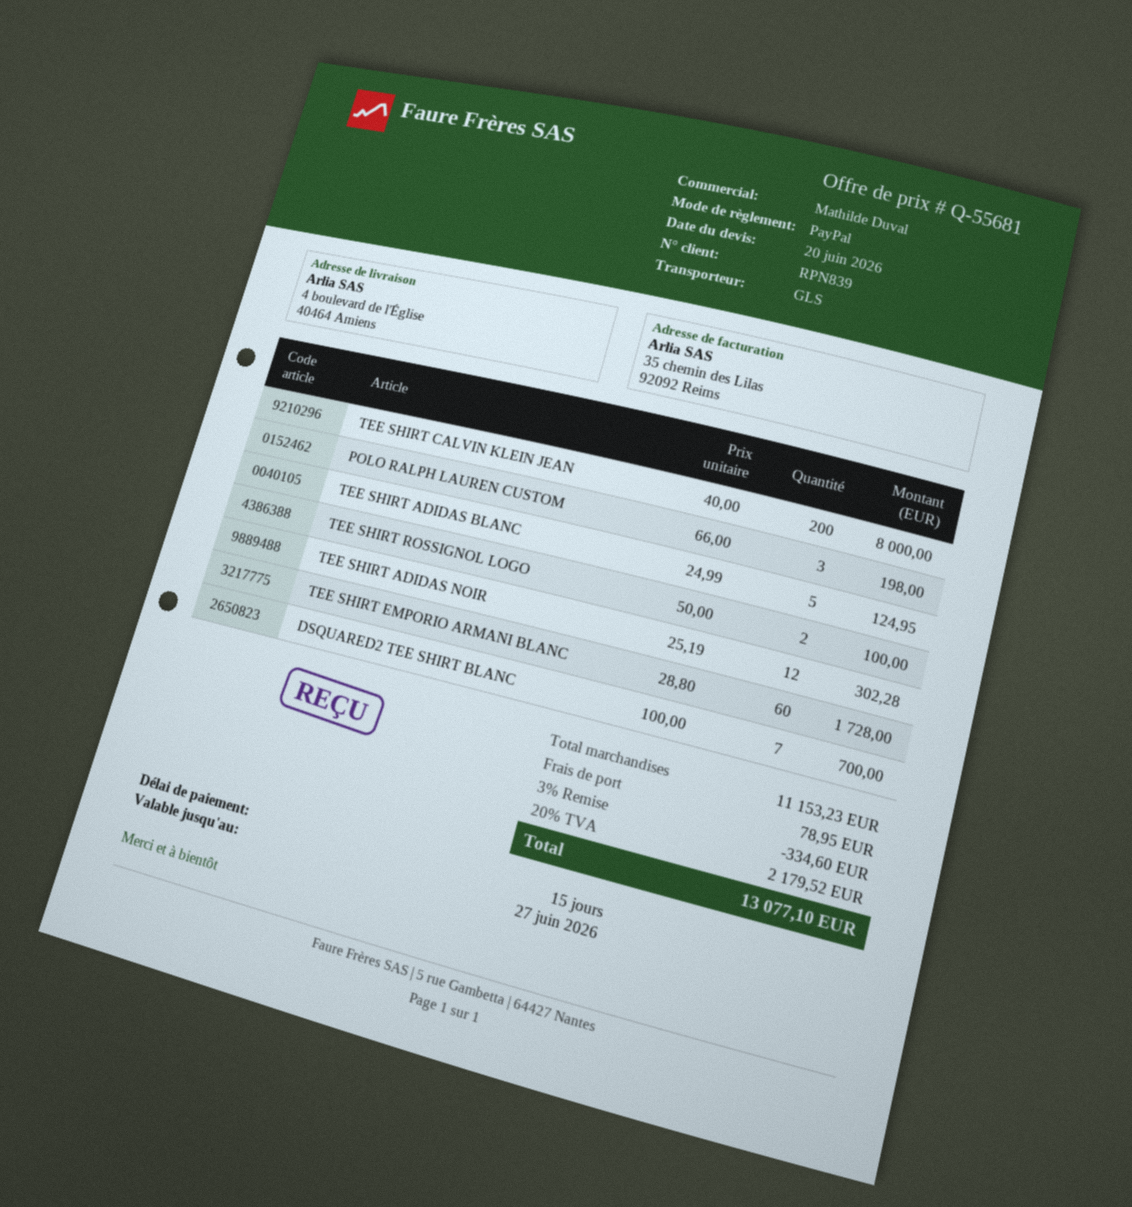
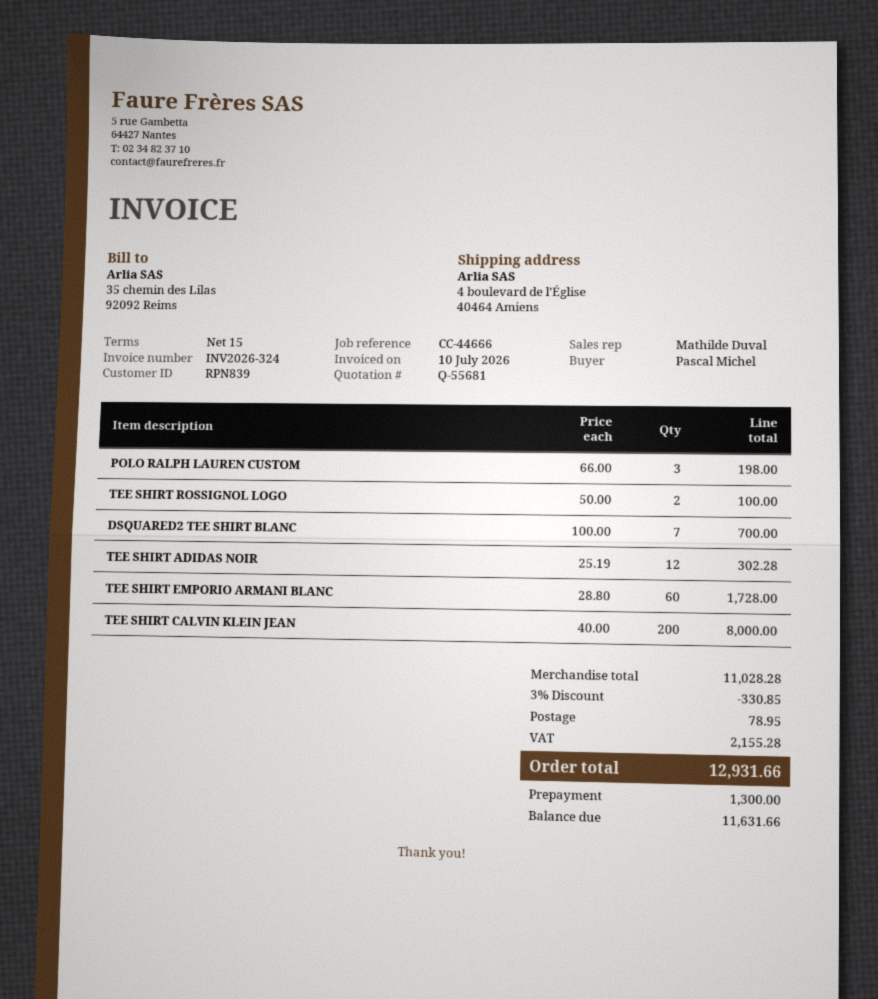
TEE SHIRT ADIDAS BLANC: 5 x 24.99 = 124.95 -> none
subtotal: 11153.23 -> 11028.28
discount: 3% = 334.60 -> 3% = 330.85
tax: 2179.52 -> 2155.28
total: 13077.10 -> 12931.66

